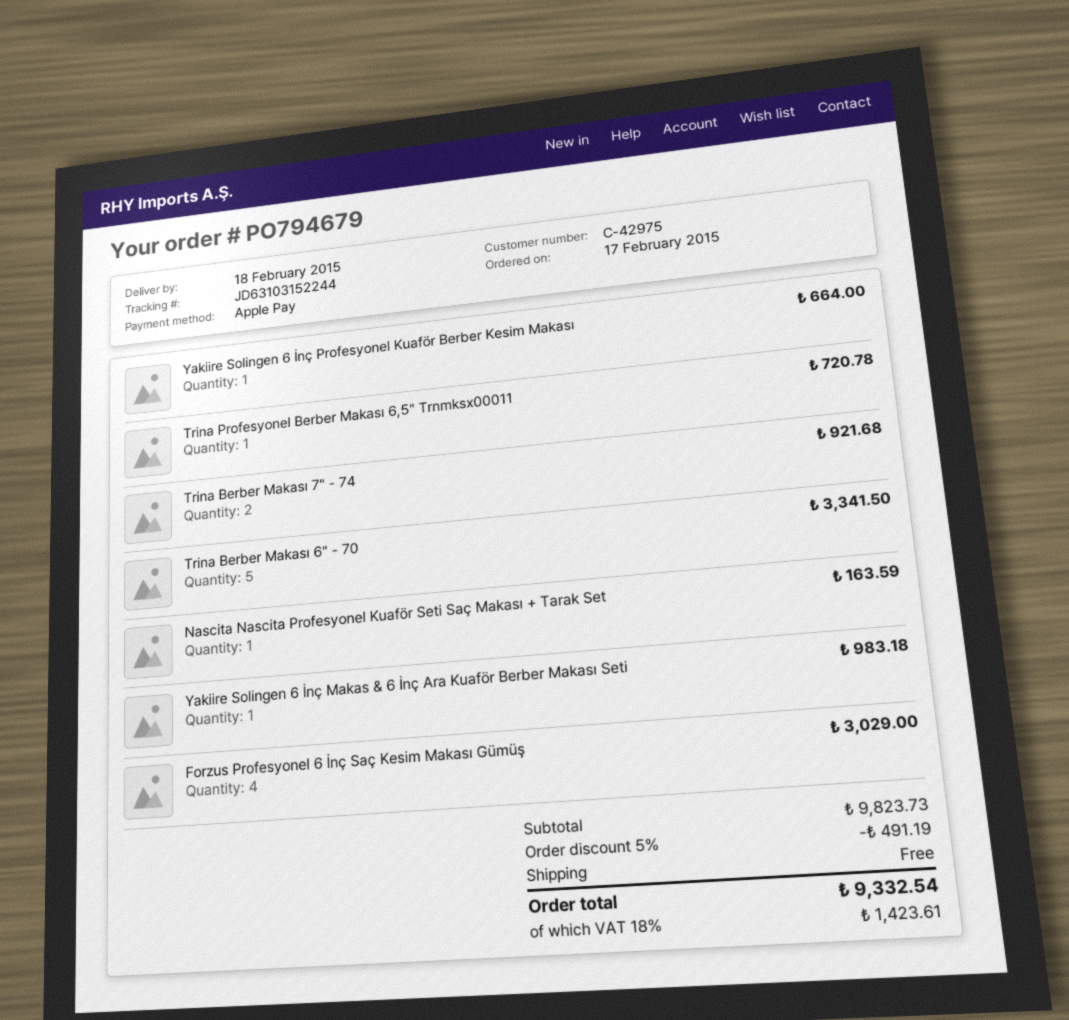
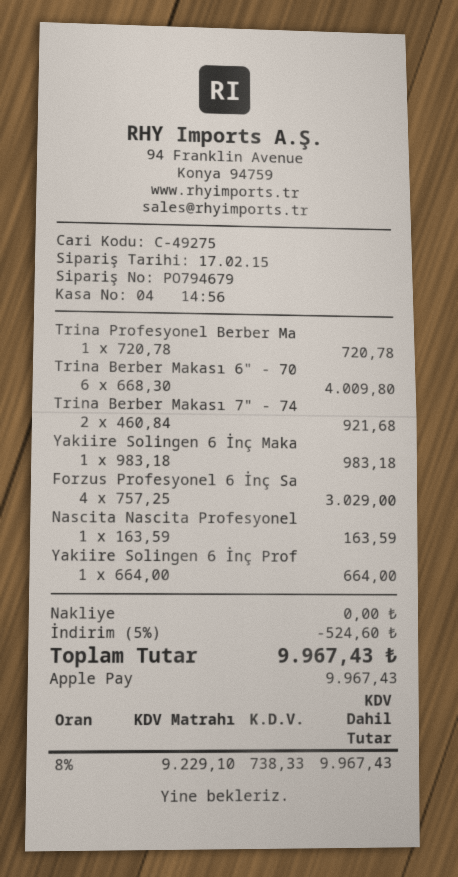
customer number: C-42975 -> C-49275
Trina Berber Makası 6" - 70: 5 for 3341.50 -> 6 for 4009.80
discount: 5% = 491.19 -> 5% = 524.60
tax: 18% = 1423.61 -> 8% = 738.33
total: 9332.54 -> 9967.43

